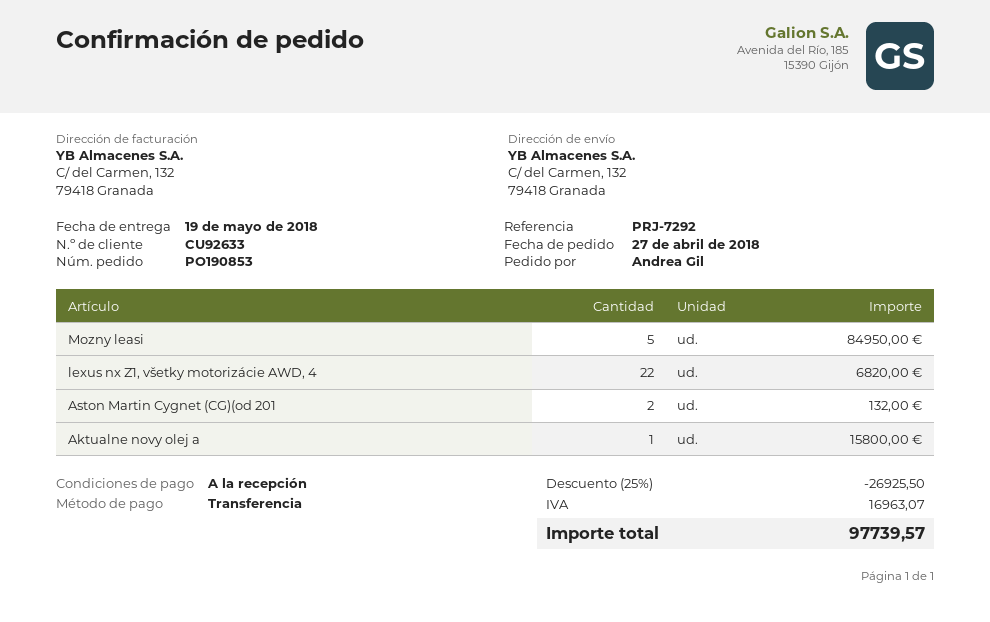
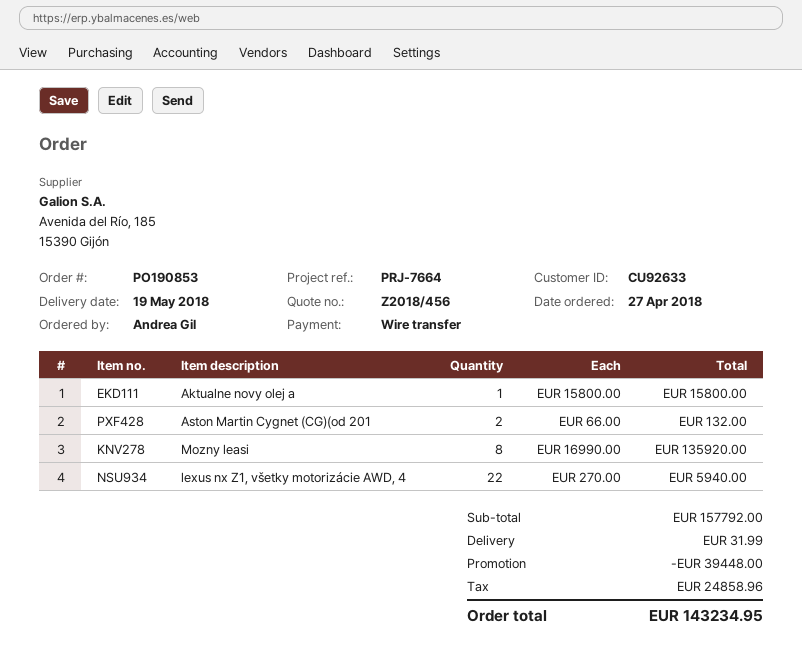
reference: PRJ-7292 -> PRJ-7664
Mozny leasi: 5 for 84950.00 -> 8 for 135920.00
lexus nx Z1, všetky motorizácie AWD, 4: 22 for 6820.00 -> 22 for 5940.00
discount: 26925.50 -> 39448.00
shipping: none -> 31.99
tax: 16963.07 -> 24858.96
total: 97739.57 -> 143234.95

